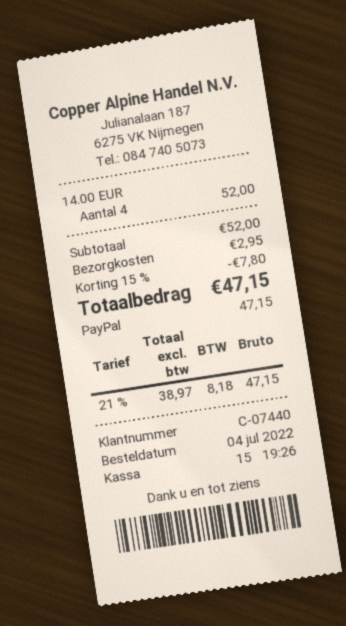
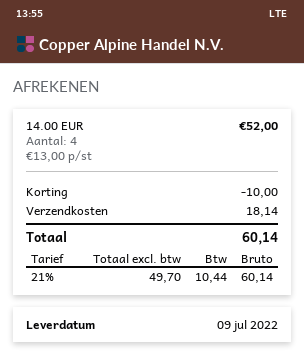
discount: 7.80 -> 10.00
shipping: 2.95 -> 18.14
net: 38.97 -> 49.70
tax: 21% = 8.18 -> 21% = 10.44
total: 47.15 -> 60.14

